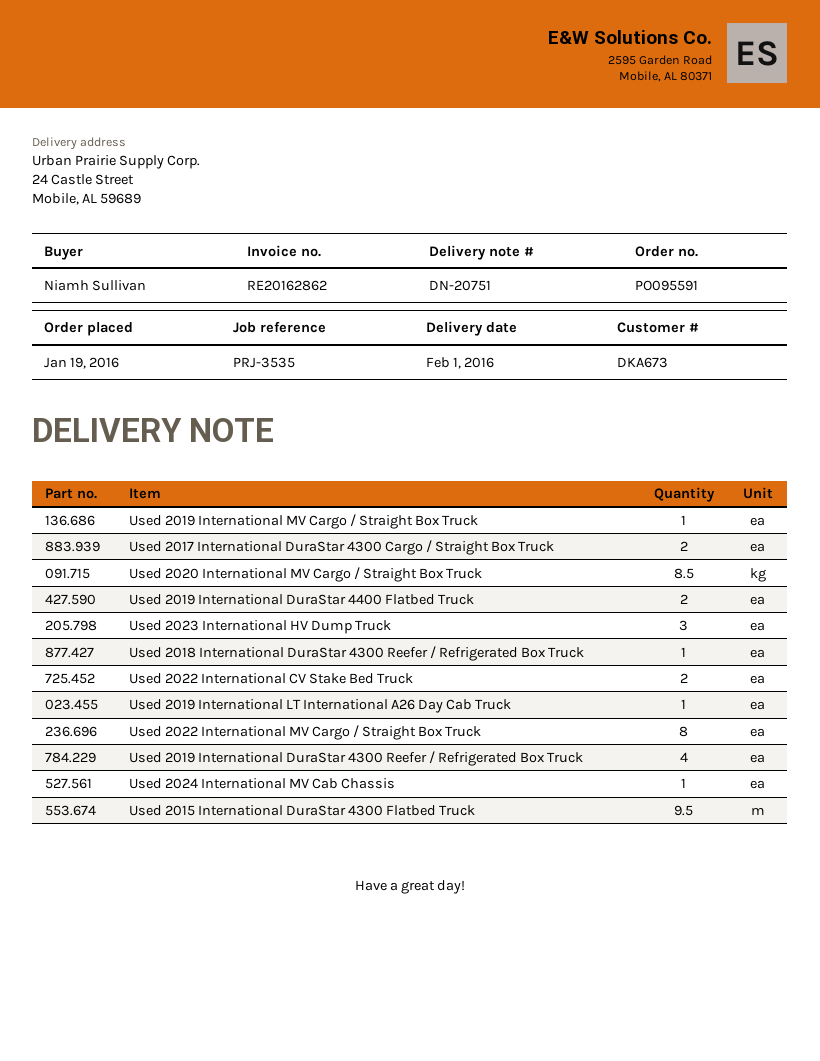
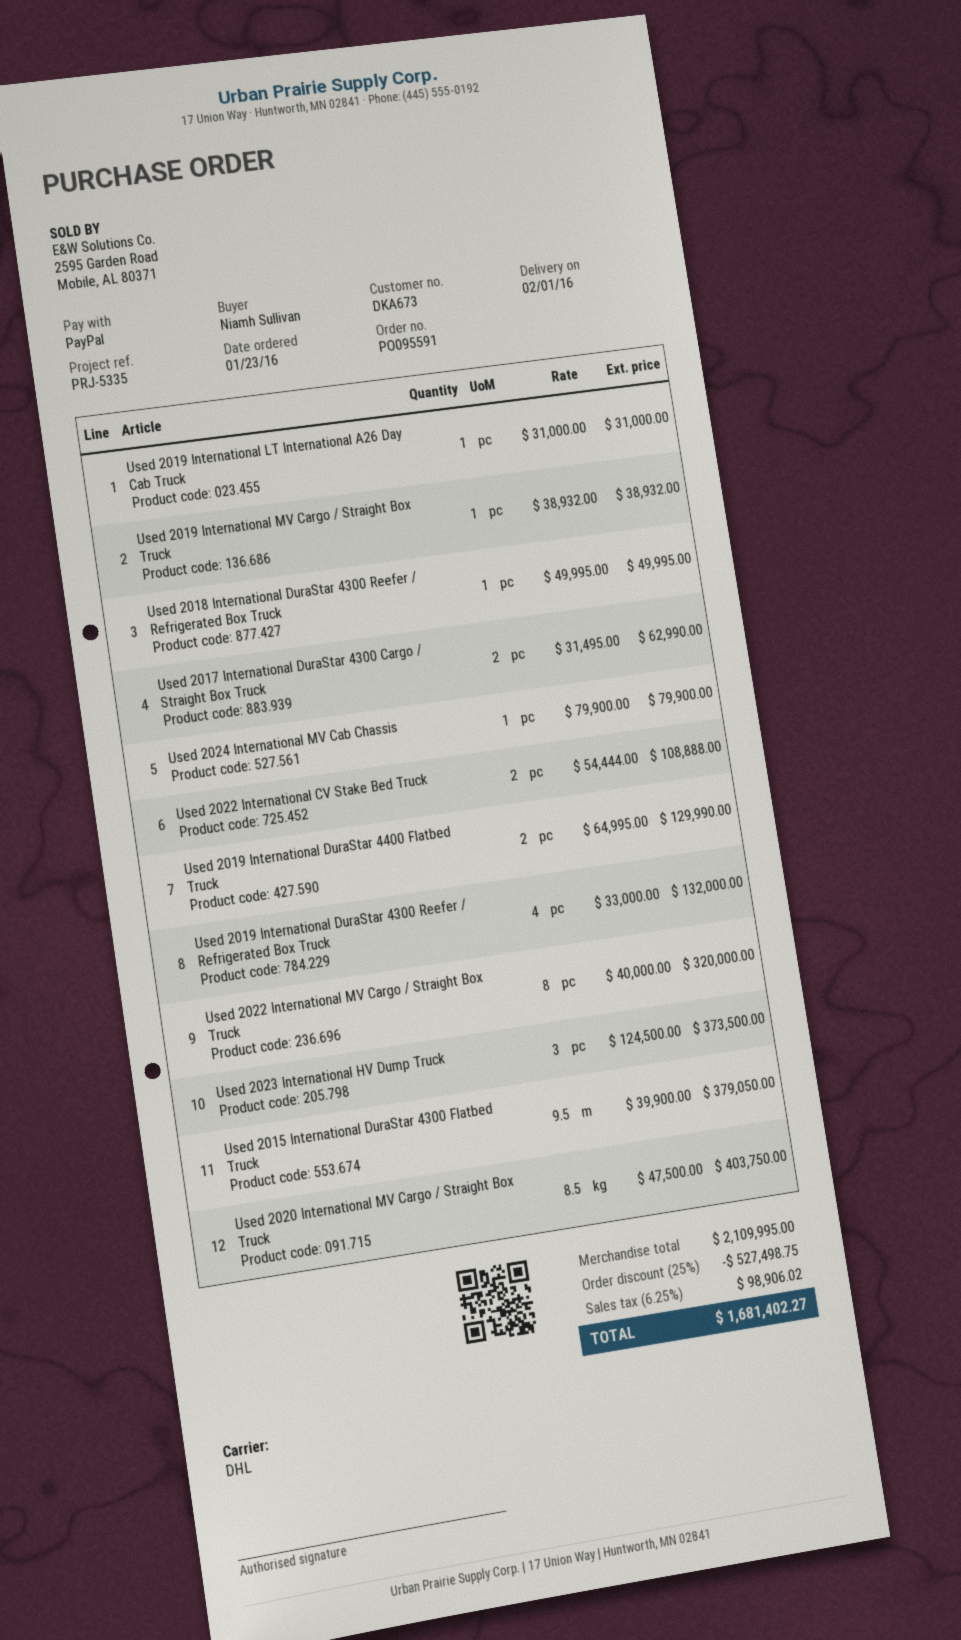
order date: 2016-01-19 -> 2016-01-23
reference: PRJ-3535 -> PRJ-5335

